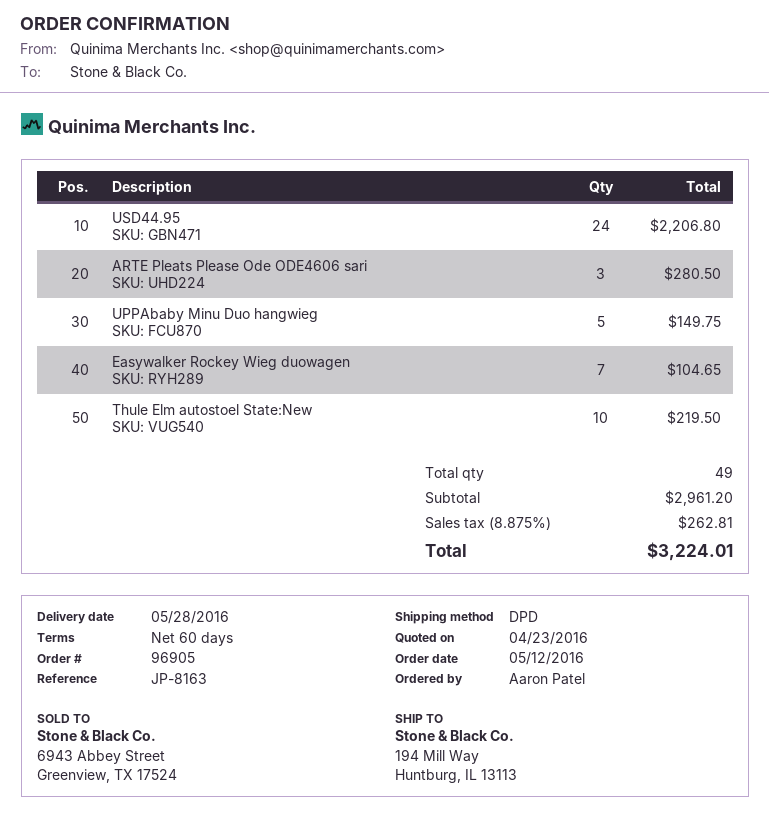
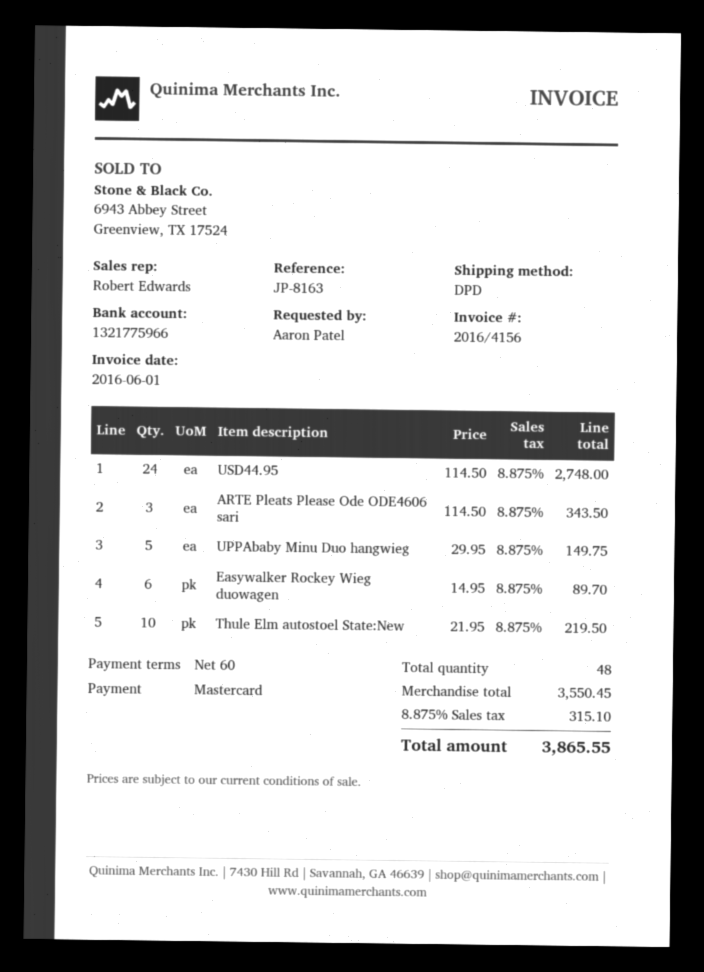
USD44.95: 24 for 2206.80 -> 24 for 2748.00
ARTE Pleats Please Ode ODE4606 sari: 3 for 280.50 -> 3 for 343.50
Easywalker Rockey Wieg duowagen: 7 for 104.65 -> 6 for 89.70
total quantity: 49 -> 48
subtotal: 2961.20 -> 3550.45
tax: 8.875% = 262.81 -> 8.875% = 315.10
total: 3224.01 -> 3865.55

